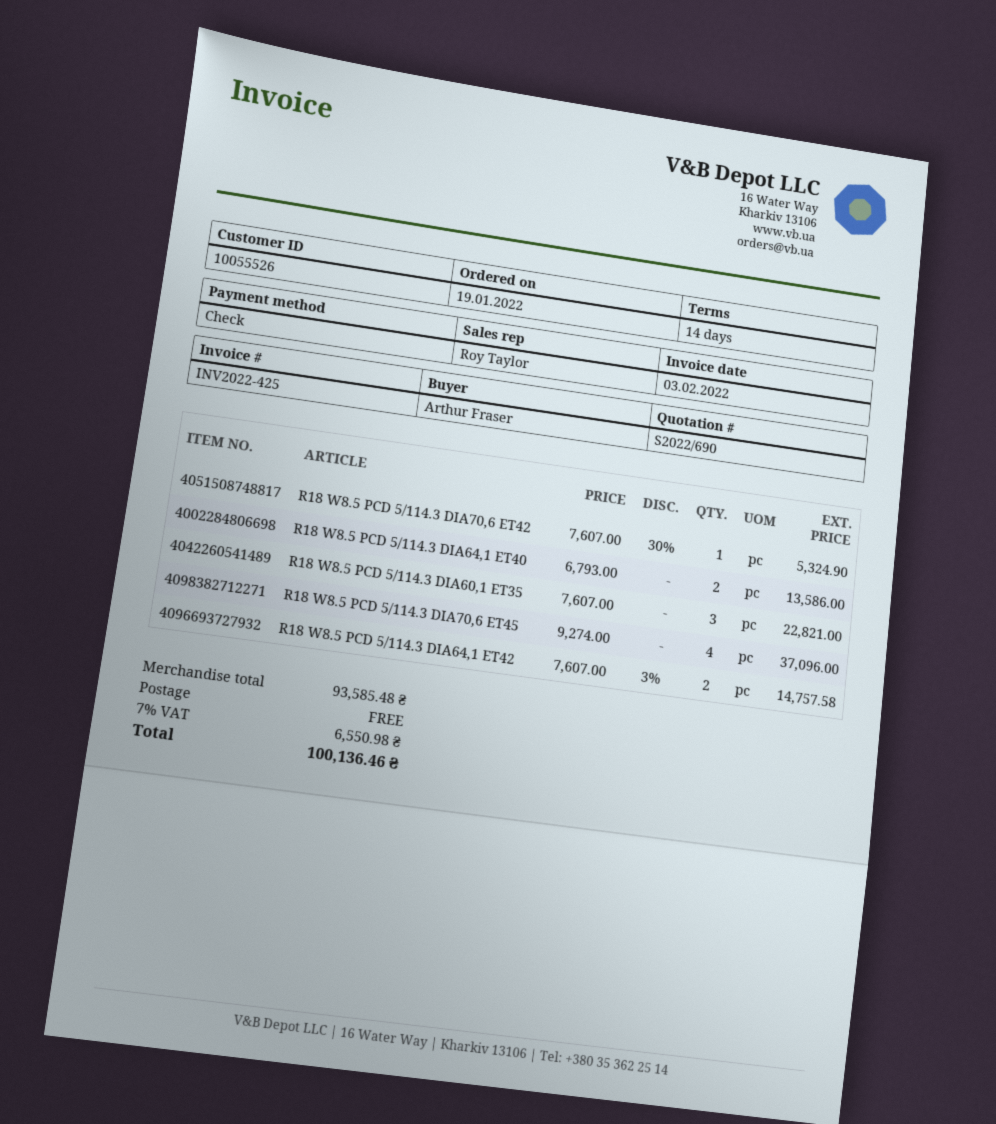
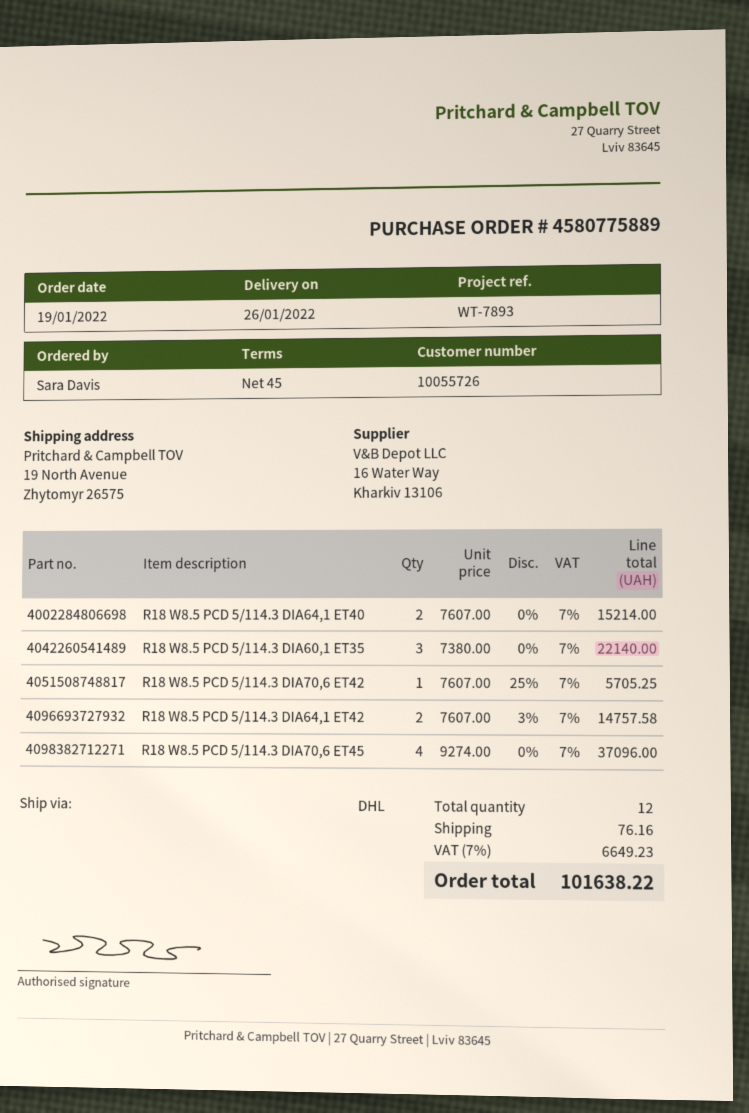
payment terms: 14 days -> 45 days
customer number: 10055526 -> 10055726
ordered by: Arthur Fraser -> Sara Davis
R18 W8.5 PCD 5/114.3 DIA70,6 ET42: 1 x 7607.00 - 30% = 5324.90 -> 1 x 7607.00 - 25% = 5705.25
R18 W8.5 PCD 5/114.3 DIA64,1 ET40: 2 x 6793.00 = 13586.00 -> 2 x 7607.00 = 15214.00
R18 W8.5 PCD 5/114.3 DIA60,1 ET35: 3 x 7607.00 = 22821.00 -> 3 x 7380.00 = 22140.00
shipping: 0.00 -> 76.16
tax: 7% = 6550.98 -> 7% = 6649.23
total: 100136.46 -> 101638.22

